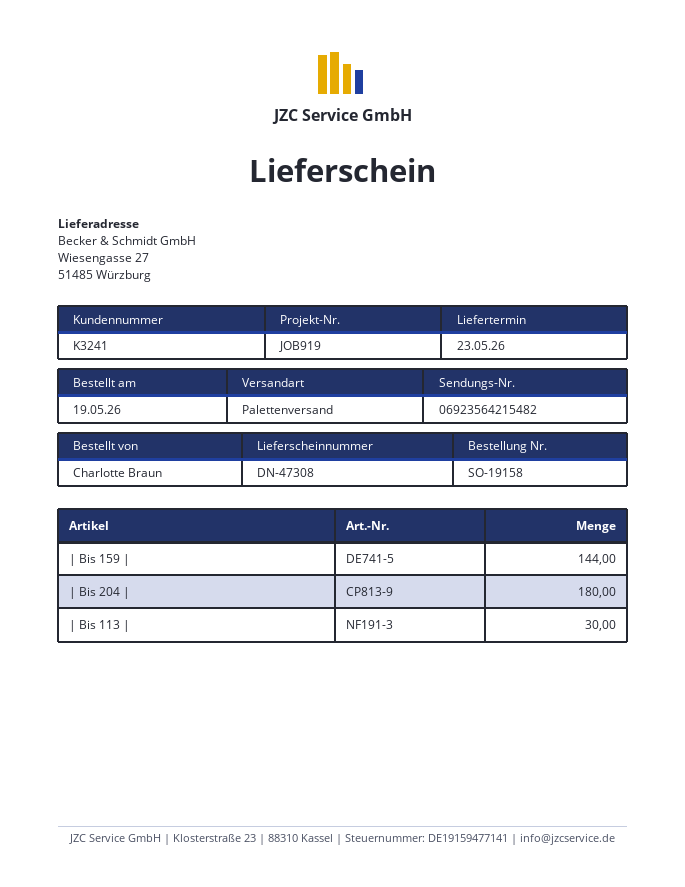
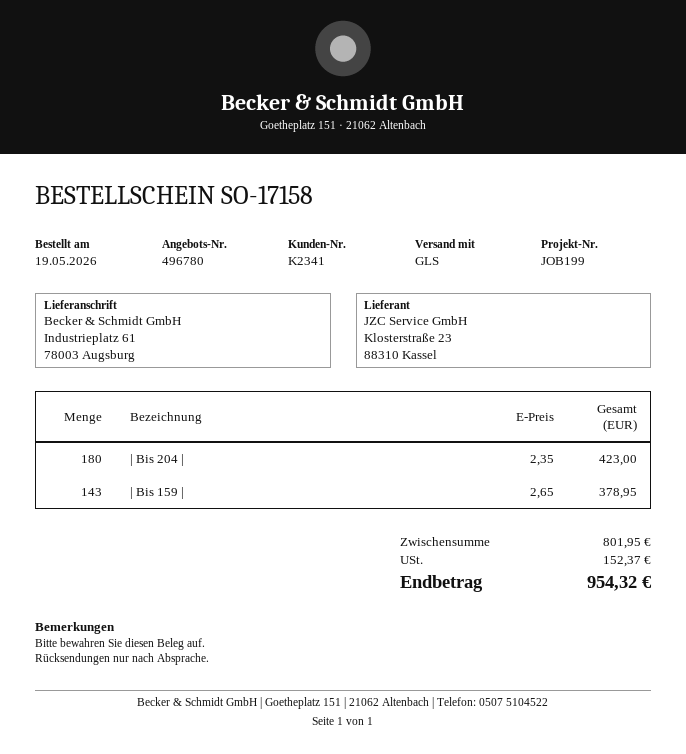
order number: SO-19158 -> SO-17158
customer number: K3241 -> K2341
reference: JOB919 -> JOB199
shipping method: pallet freight -> GLS
ship to: Wiesengasse 27, 51485 Würzburg -> Industrieplatz 61, 78003 Augsburg
| Bis 159 |: 144 -> 143
| Bis 113 |: 30 -> none

